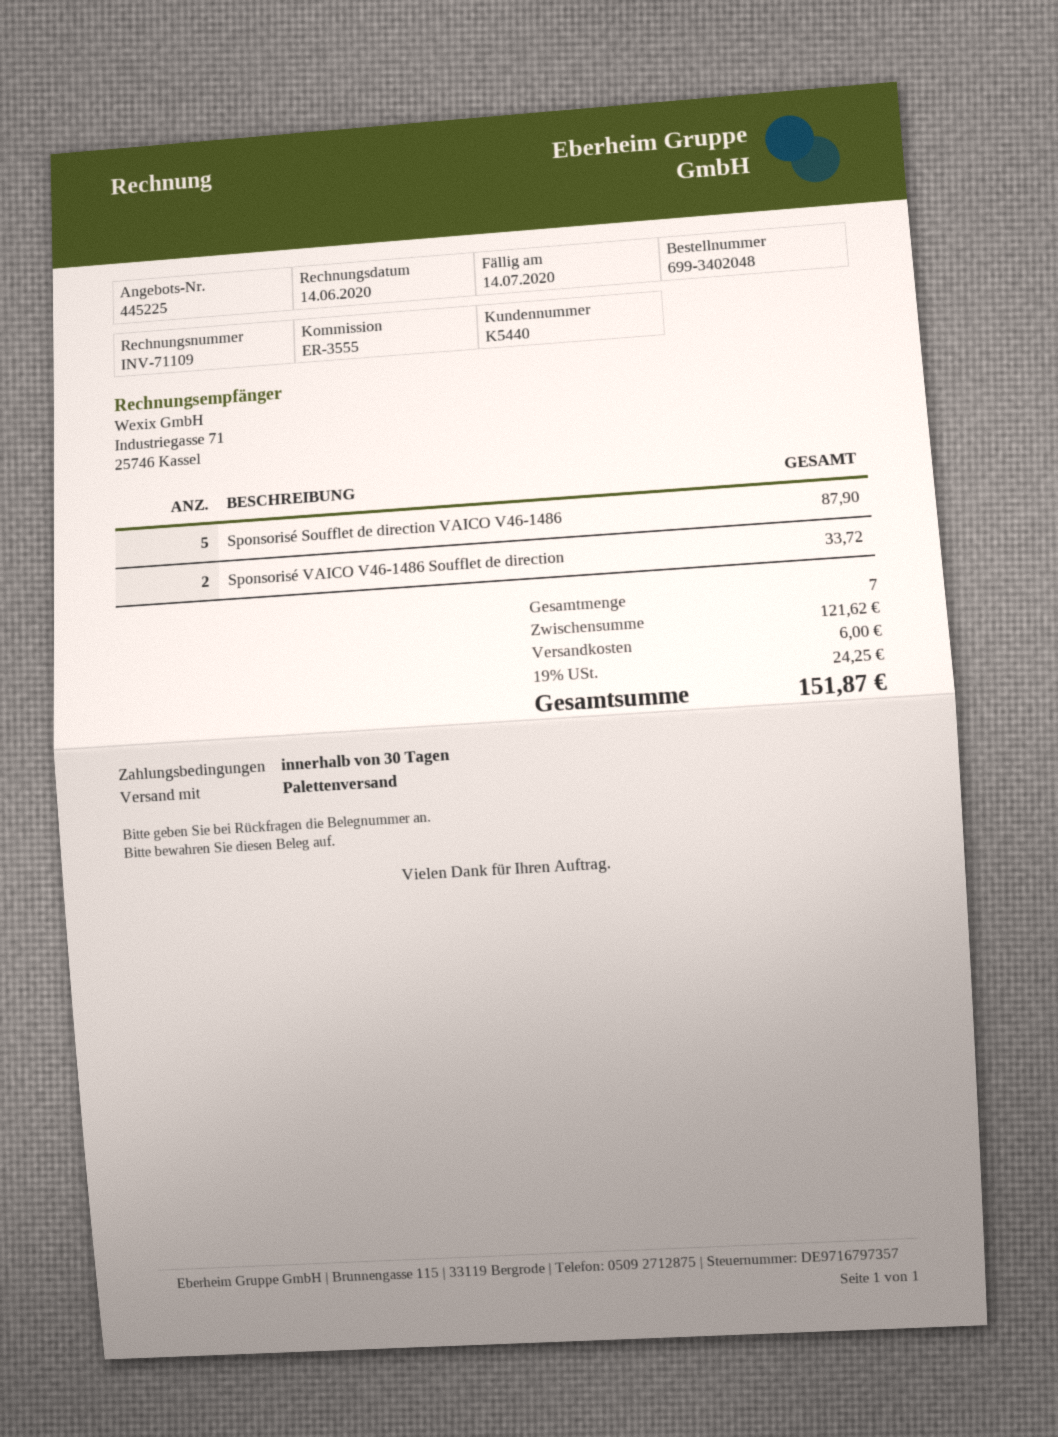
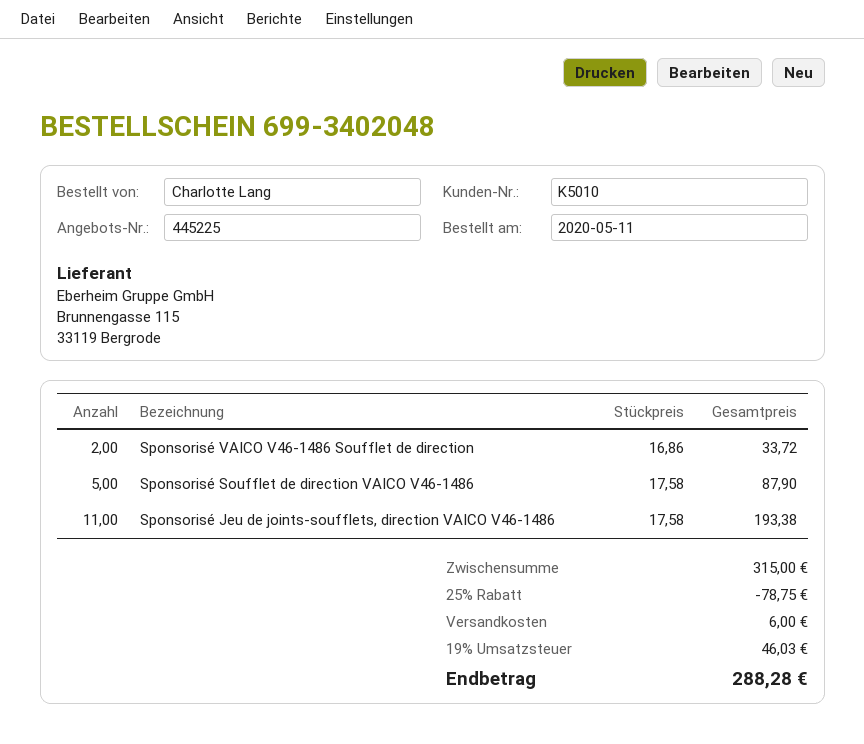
customer number: K5440 -> K5010
Sponsorisé Jeu de joints-soufflets, direction VAICO V46-1486: none -> 11 for 193.38
subtotal: 121.62 -> 315.00
discount: none -> 25% = 78.75
tax: 19% = 24.25 -> 19% = 46.03
total: 151.87 -> 288.28

